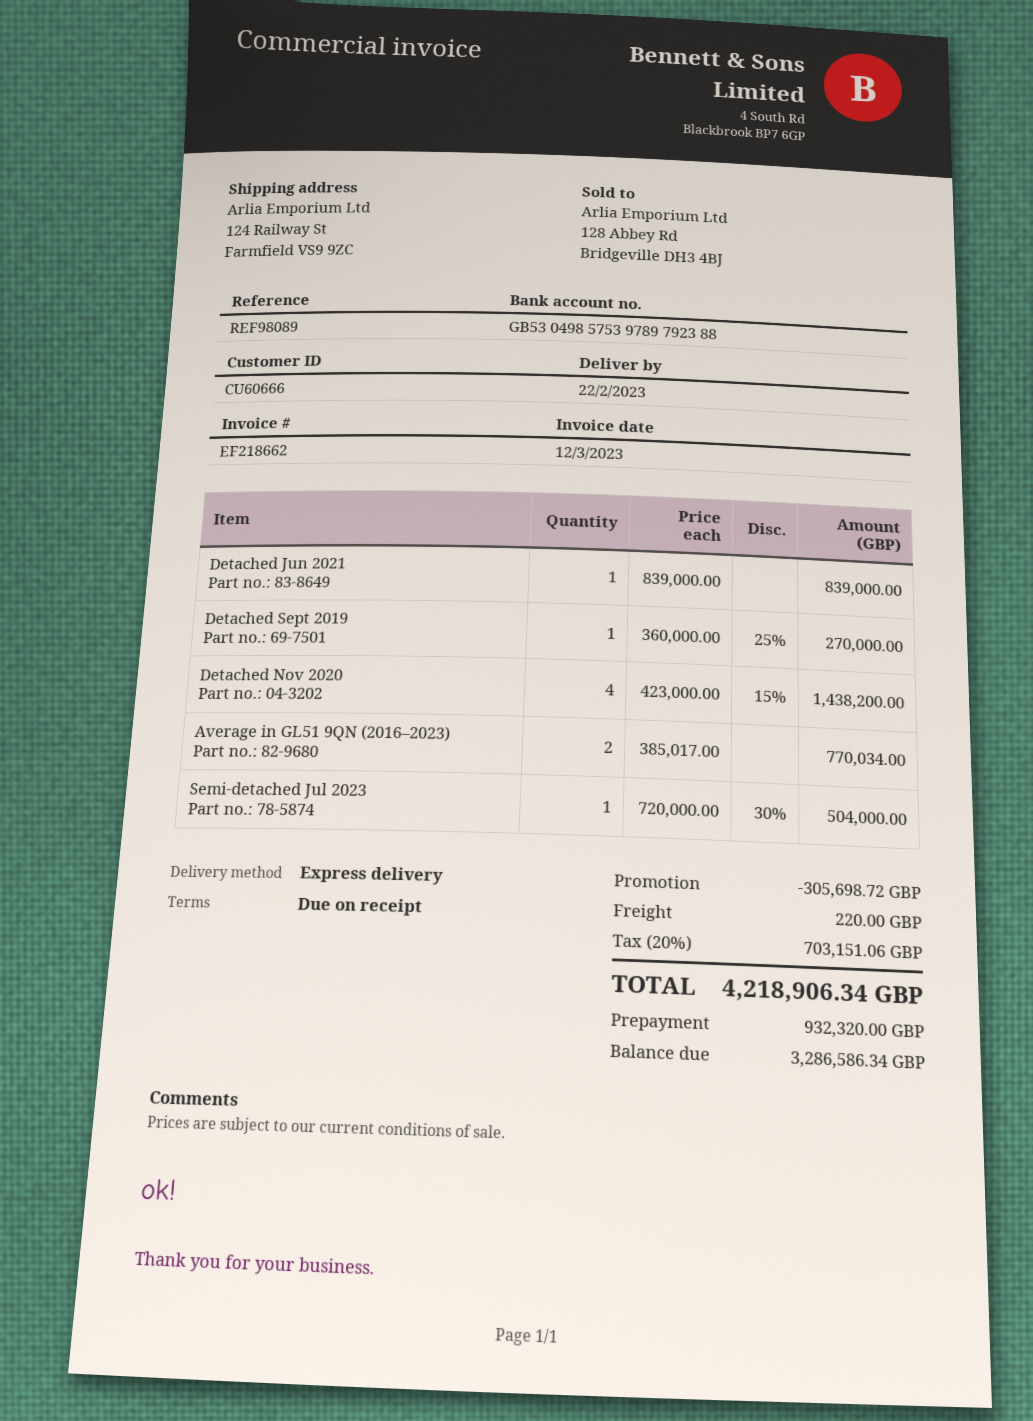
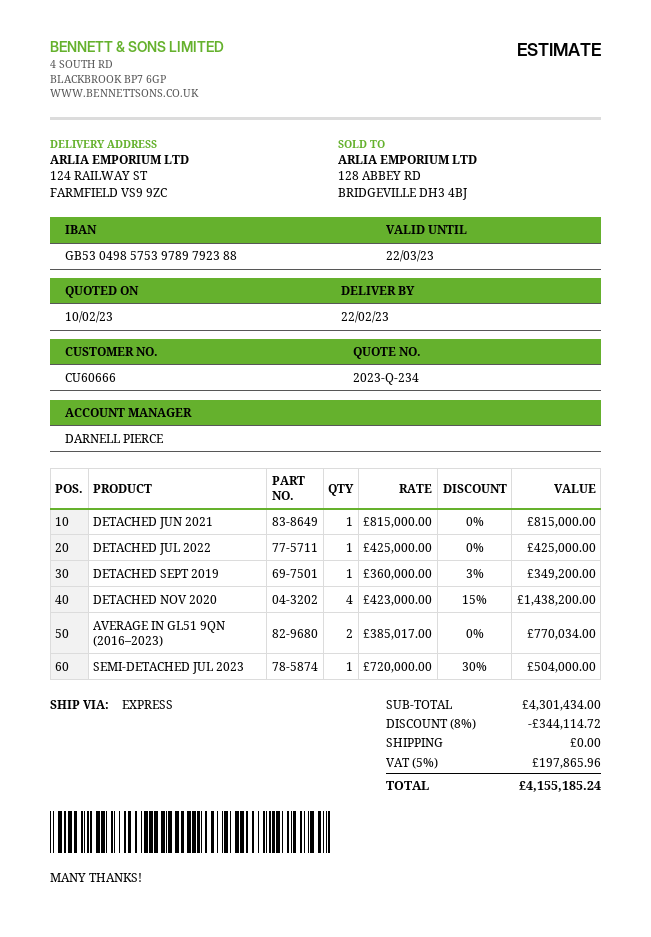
Detached Jun 2021: 1 x 839000.00 = 839000.00 -> 1 x 815000.00 = 815000.00
Detached Sept 2019: 1 x 360000.00 - 25% = 270000.00 -> 1 x 360000.00 - 3% = 349200.00
DETACHED JUL 2022: none -> 1 x 425000.00 = 425000.00
discount: 305698.72 -> 344114.72
shipping: 220.00 -> 0.00
tax: 20% = 703151.06 -> 5% = 197865.96
total: 4218906.34 -> 4155185.24

